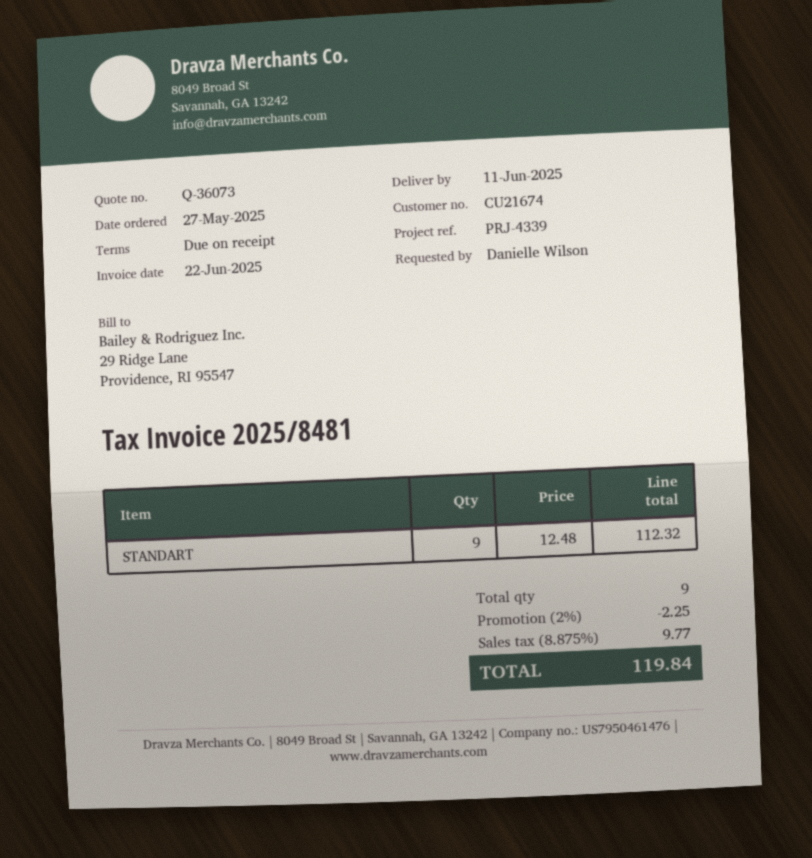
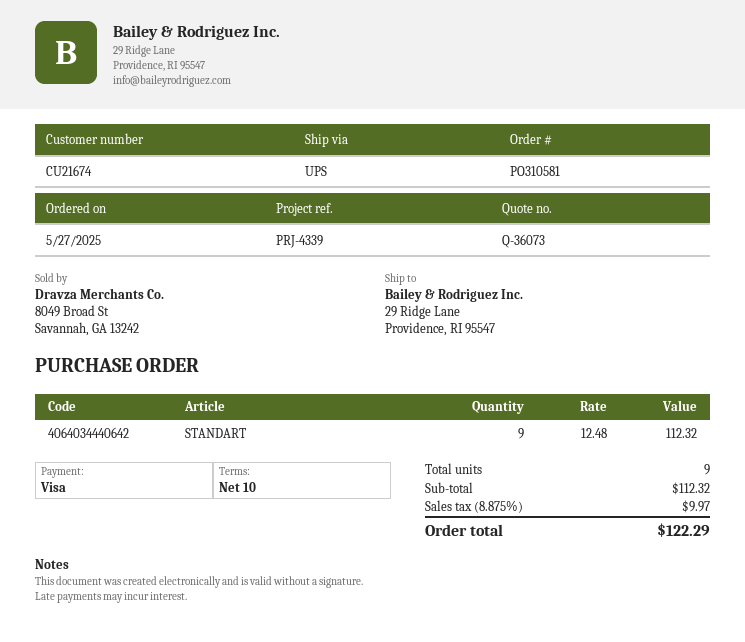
payment terms: on receipt -> 10 days
discount: 2% = 2.25 -> none
tax: 8.875% = 9.77 -> 8.875% = 9.97
total: 119.84 -> 122.29

